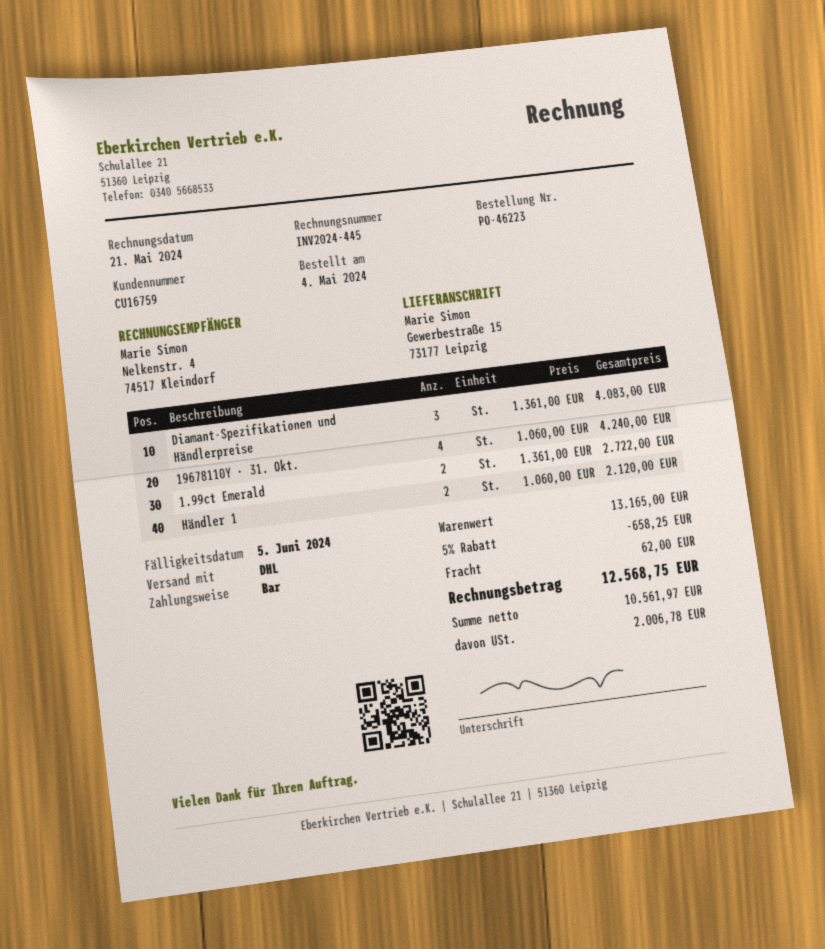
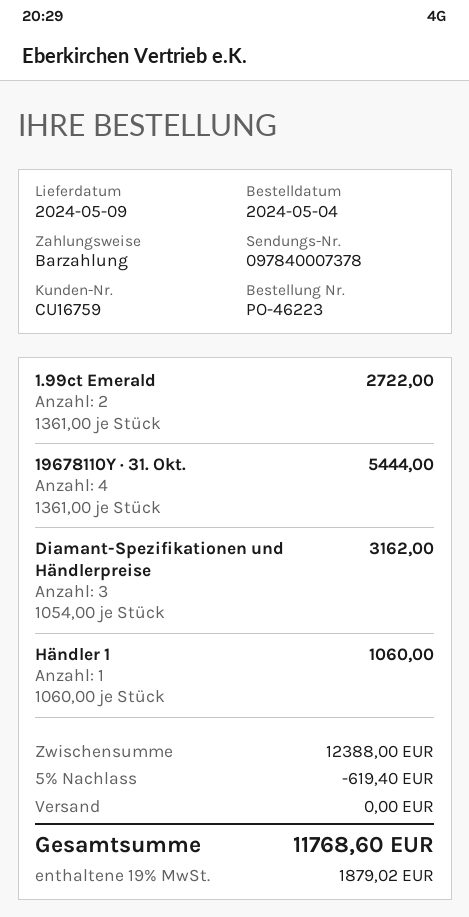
Diamant-Spezifikationen und Händlerpreise: 3 x 1361.00 = 4083.00 -> 3 x 1054.00 = 3162.00
19678110Y · 31. Okt.: 4 x 1060.00 = 4240.00 -> 4 x 1361.00 = 5444.00
Händler 1: 2 x 1060.00 = 2120.00 -> 1 x 1060.00 = 1060.00
subtotal: 13165.00 -> 12388.00
discount: 5% = 658.25 -> 5% = 619.40
shipping: 62.00 -> 0.00
tax: 2006.78 -> 1879.02
total: 12568.75 -> 11768.60

